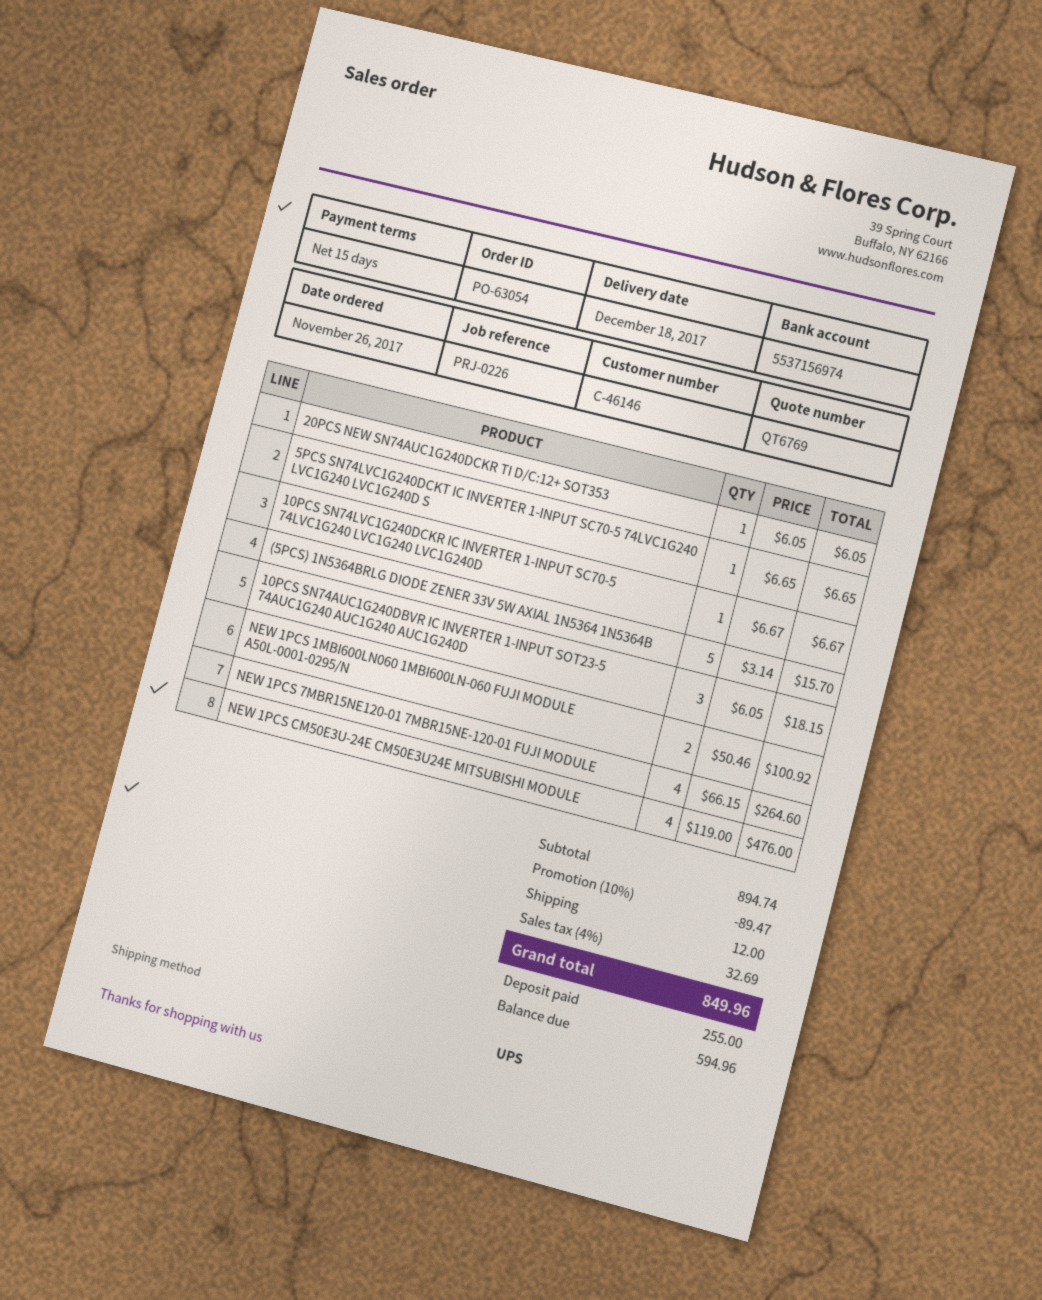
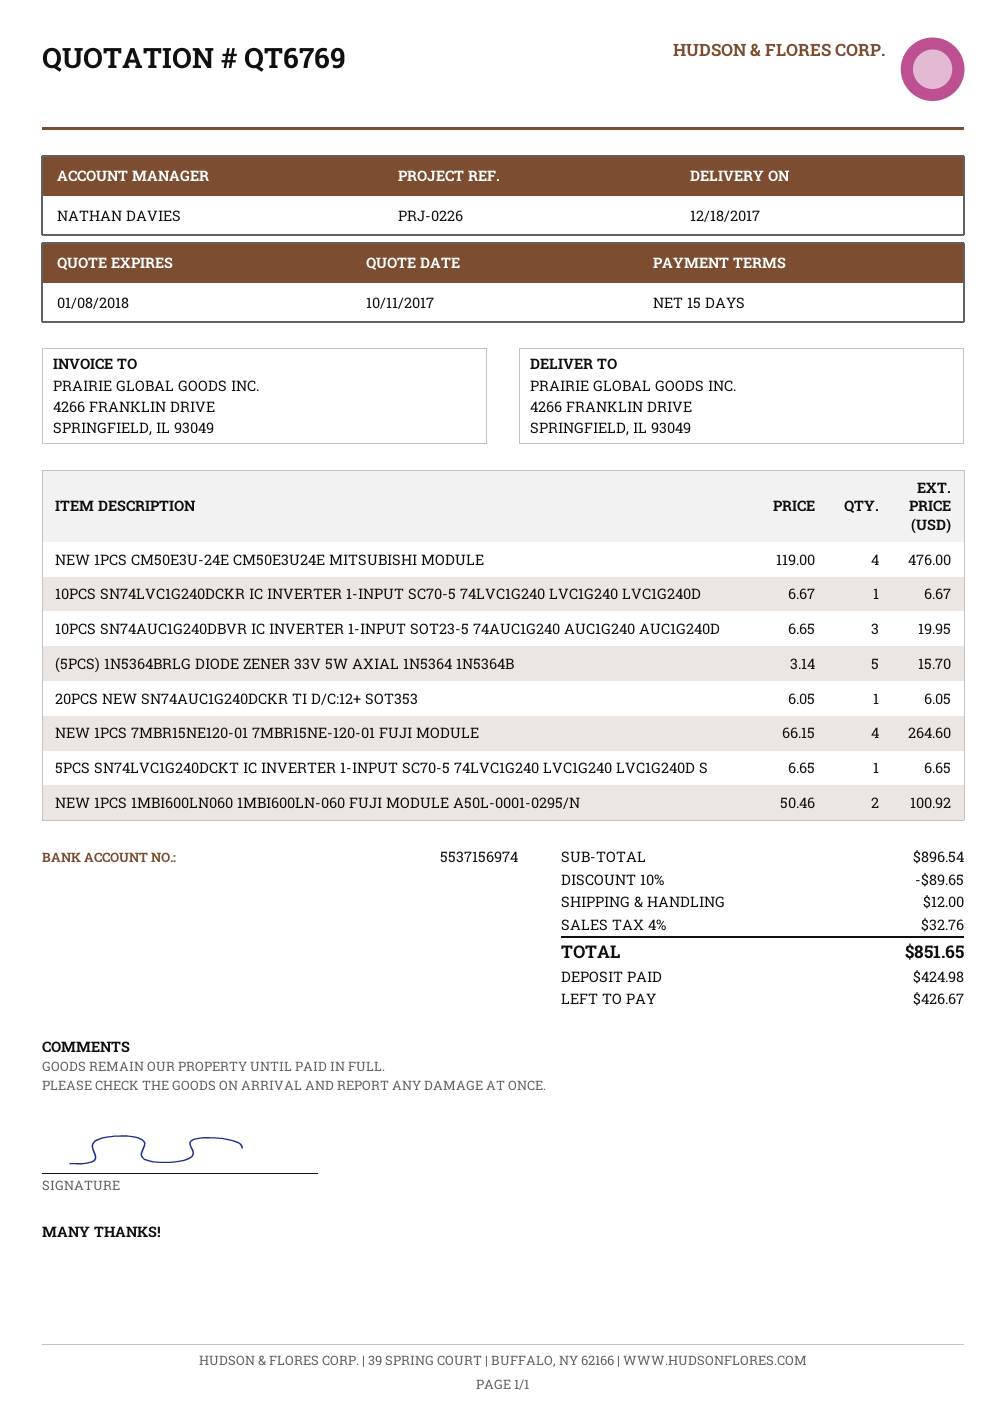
10PCS SN74AUC1G240DBVR IC INVERTER 1-INPUT SOT23-5 74AUC1G240 AUC1G240 AUC1G240D: 3 x 6.05 = 18.15 -> 3 x 6.65 = 19.95
subtotal: 894.74 -> 896.54
discount: 10% = 89.47 -> 10% = 89.65
tax: 4% = 32.69 -> 4% = 32.76
total: 849.96 -> 851.65
deposit: 255.00 -> 424.98
balance: 594.96 -> 426.67

